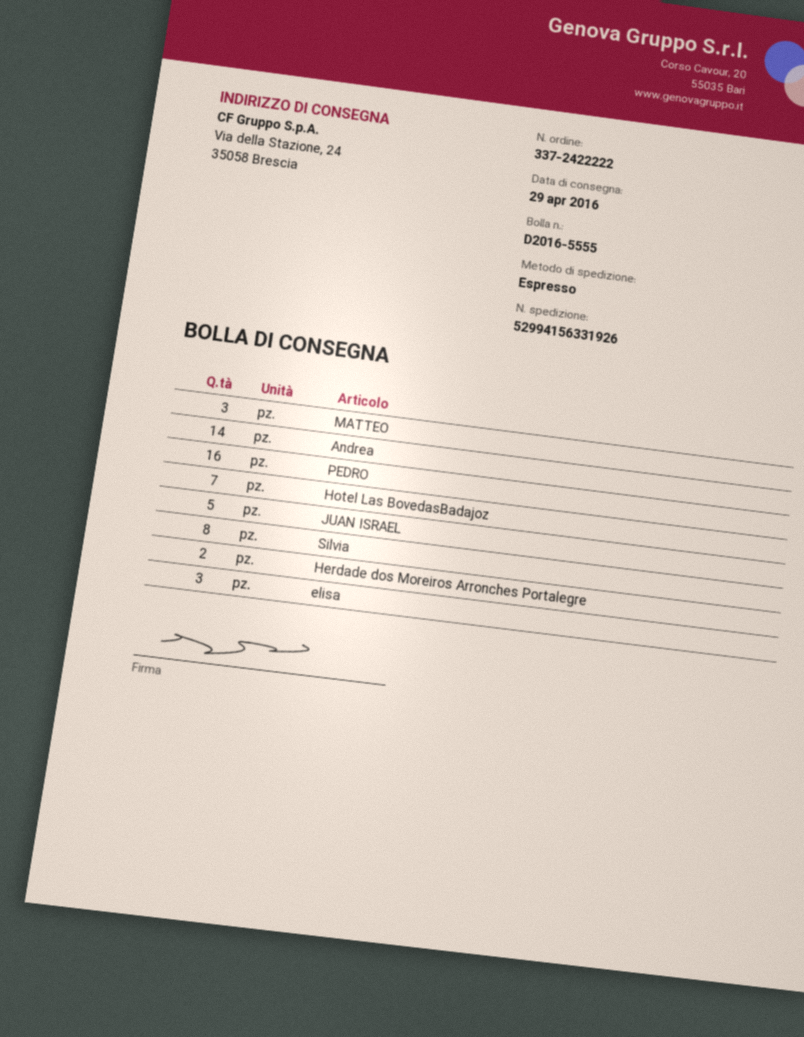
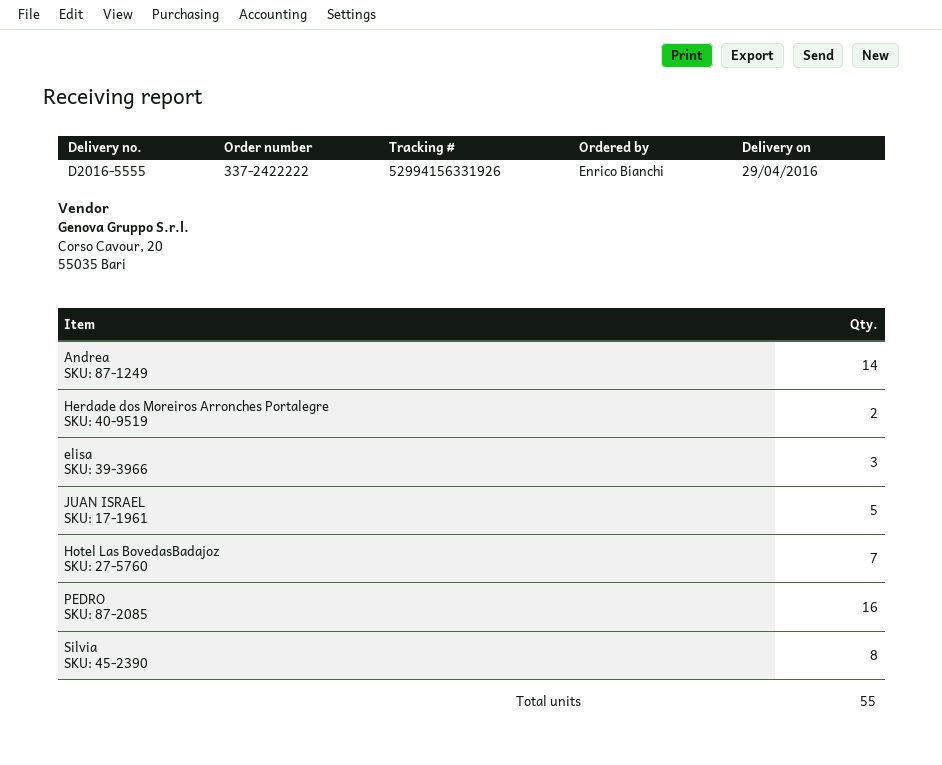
MATTEO: 3 -> none

